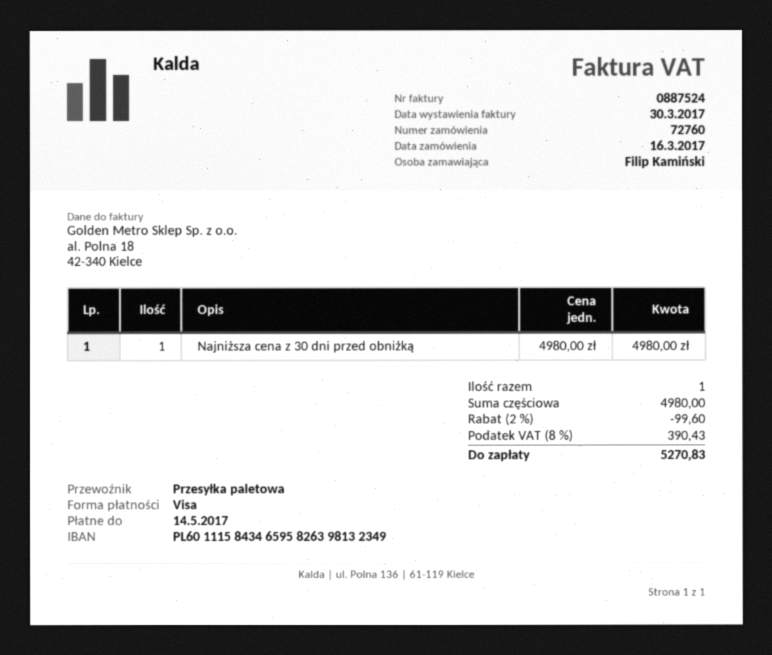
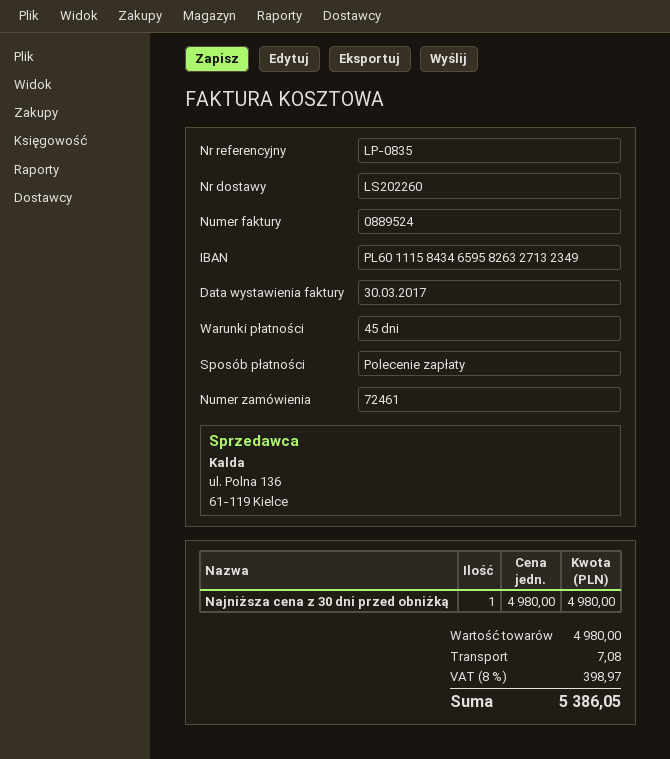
order number: 72760 -> 72461
invoice number: 0887524 -> 0889524
payment method: Visa -> direct debit
bank account: PL60111584346595826398132349 -> PL60111584346595826327132349
discount: 2% = 99.60 -> none
shipping: none -> 7.08
tax: 8% = 390.43 -> 8% = 398.97
total: 5270.83 -> 5386.05

